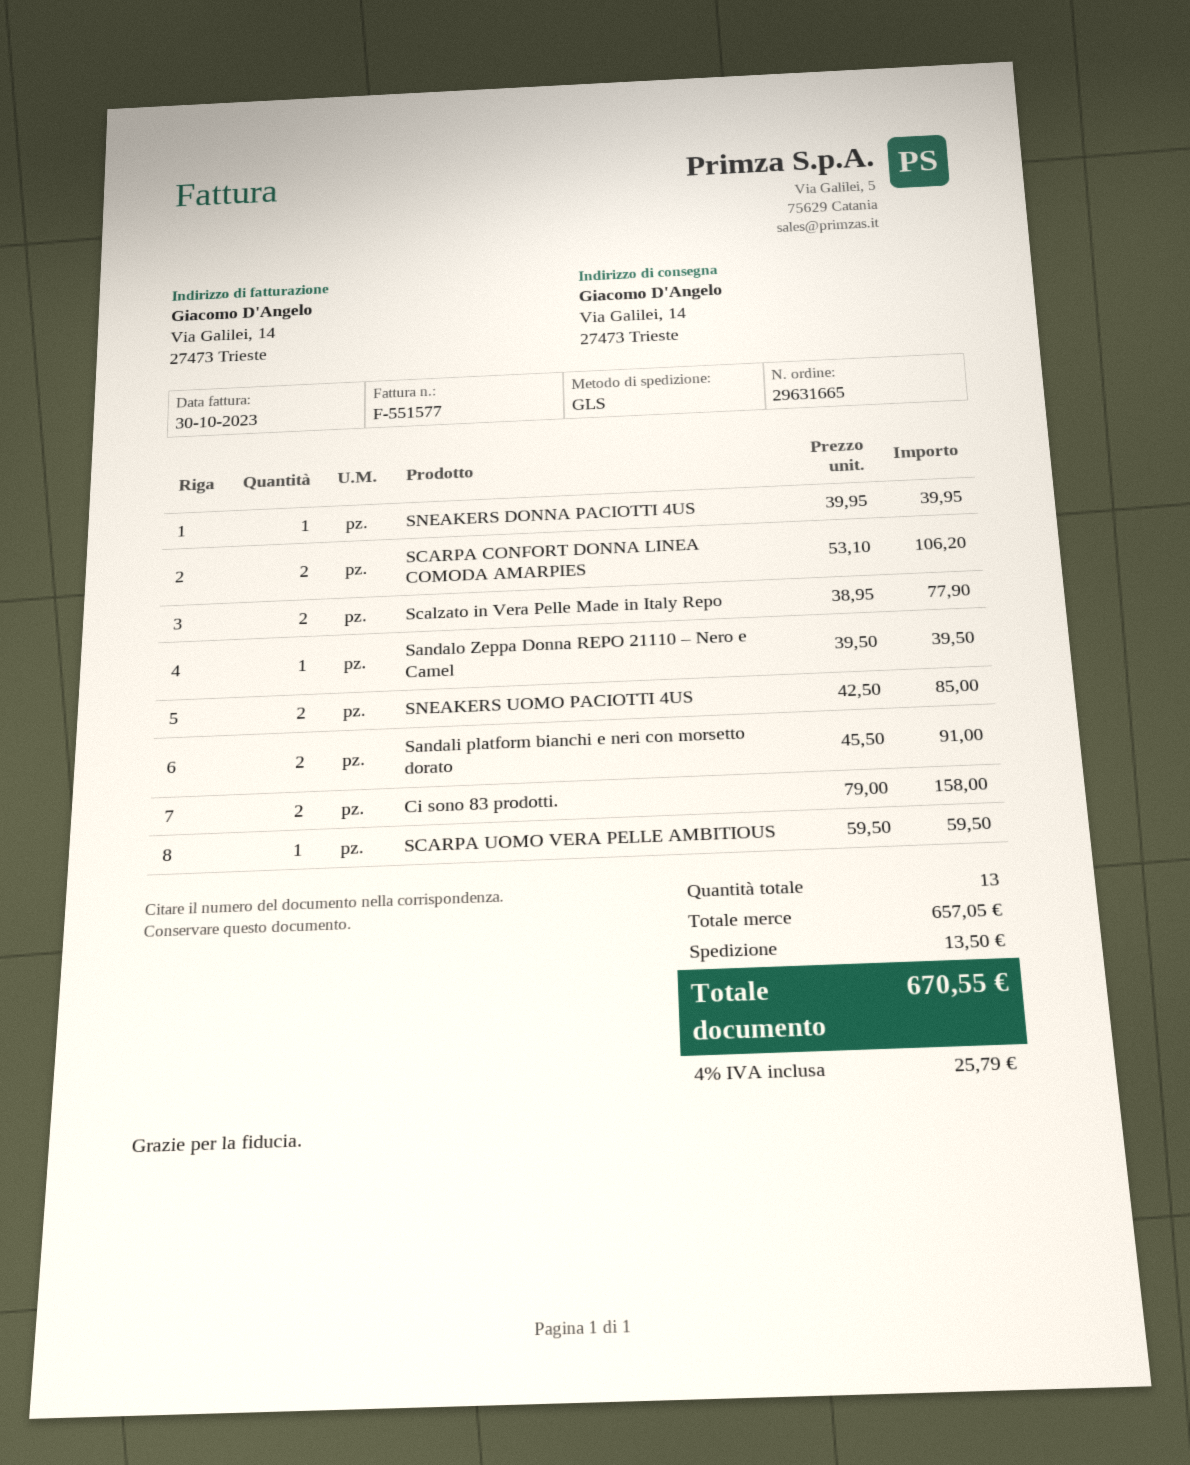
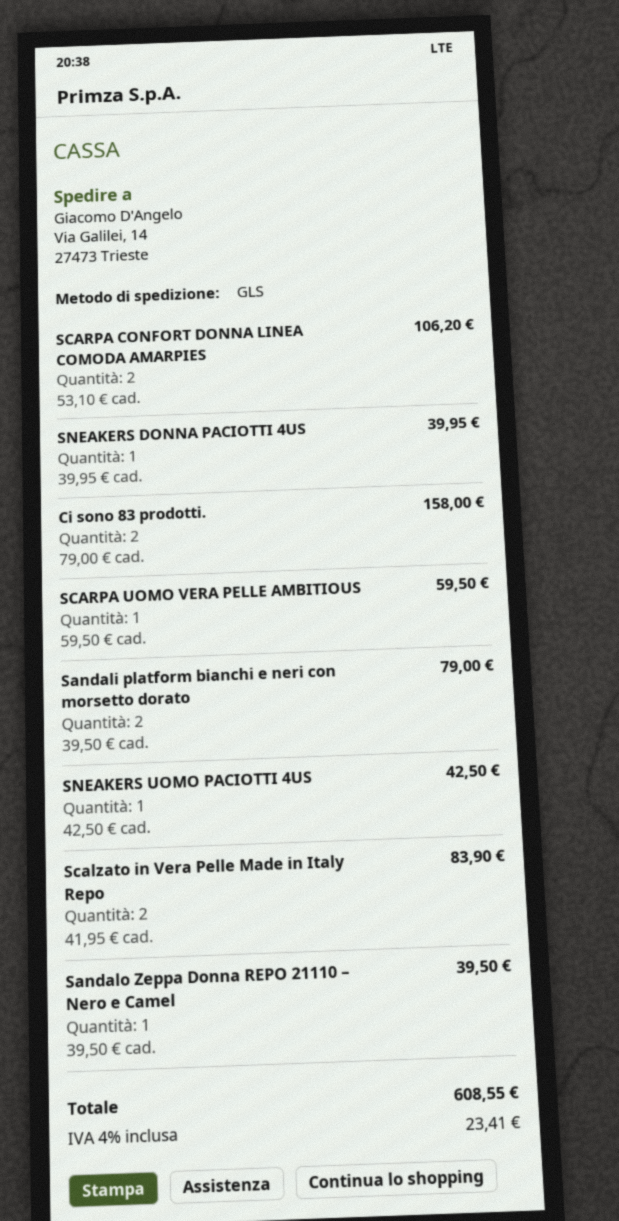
Scalzato in Vera Pelle Made in Italy Repo: 2 x 38.95 = 77.90 -> 2 x 41.95 = 83.90
SNEAKERS UOMO PACIOTTI 4US: 2 x 42.50 = 85.00 -> 1 x 42.50 = 42.50
Sandali platform bianchi e neri con morsetto dorato: 2 x 45.50 = 91.00 -> 2 x 39.50 = 79.00
shipping: 13.50 -> none
tax: 4% = 25.79 -> 4% = 23.41
total: 670.55 -> 608.55

